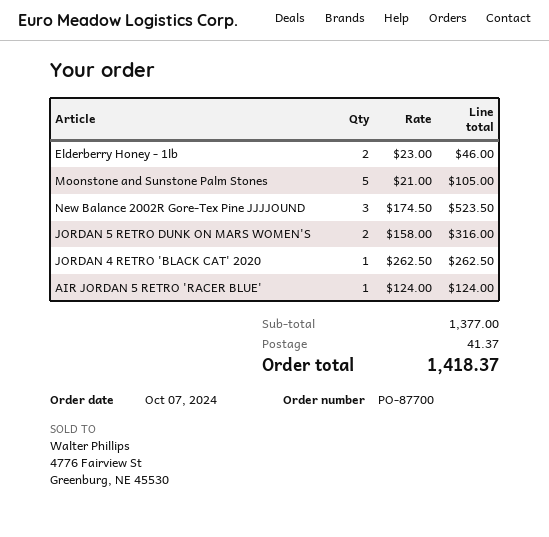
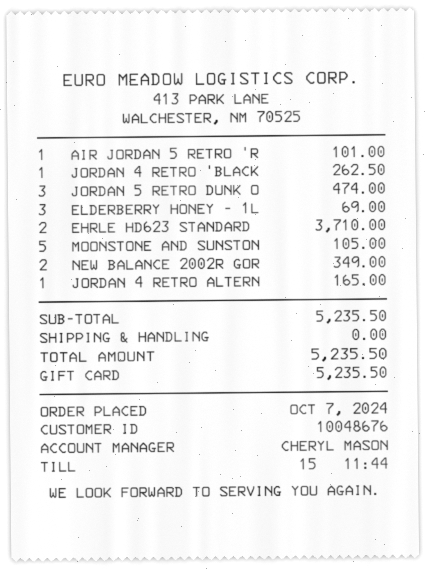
Elderberry Honey - 1lb: 2 for 46.00 -> 3 for 69.00
New Balance 2002R Gore-Tex Pine JJJJOUND: 3 for 523.50 -> 2 for 349.00
JORDAN 5 RETRO DUNK ON MARS WOMEN'S: 2 for 316.00 -> 3 for 474.00
AIR JORDAN 5 RETRO 'RACER BLUE': 1 for 124.00 -> 1 for 101.00
EHRLE HD623 STANDARD: none -> 2 for 3710.00
JORDAN 4 RETRO ALTERN: none -> 1 for 165.00
subtotal: 1377.00 -> 5235.50
shipping: 41.37 -> 0.00
total: 1418.37 -> 5235.50

